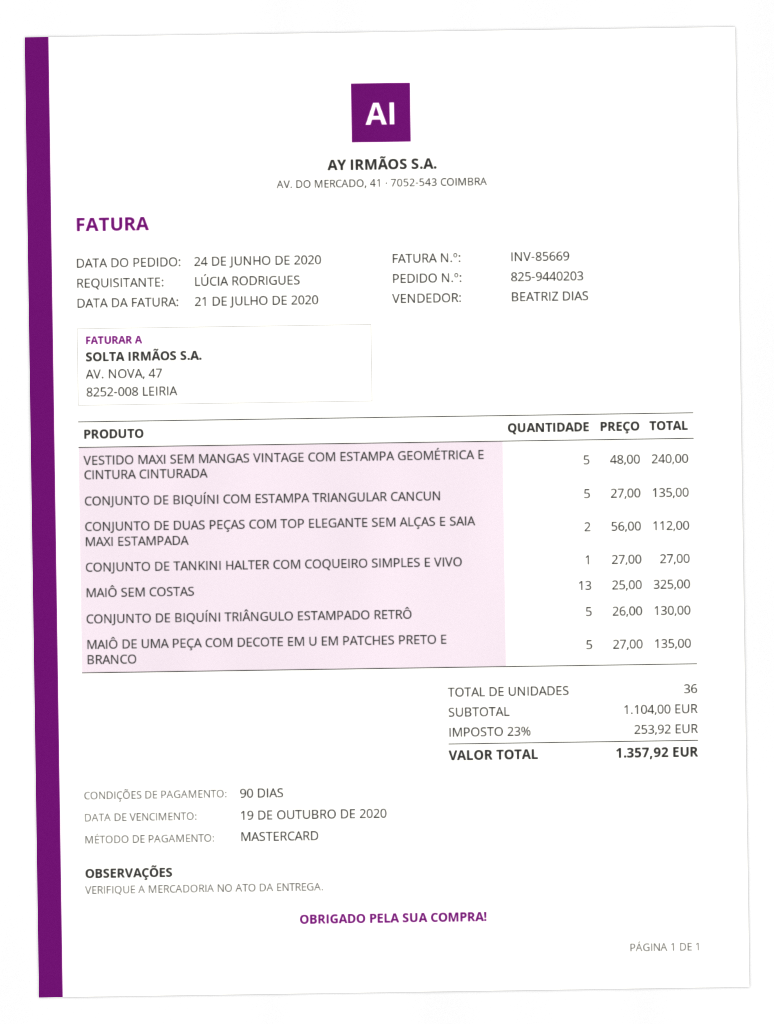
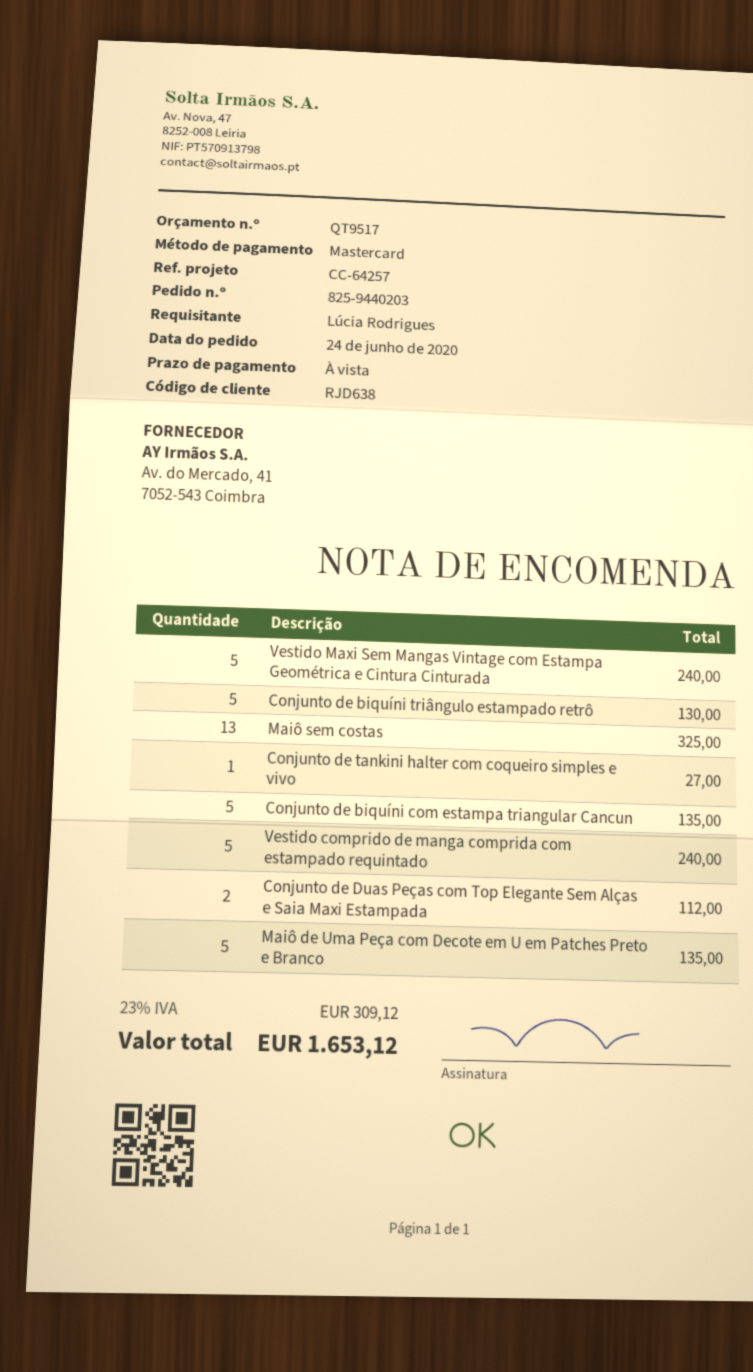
payment terms: 90 days -> on receipt
Vestido comprido de manga comprida com estampado requintado: none -> 5 for 240.00
tax: 23% = 253.92 -> 23% = 309.12
total: 1357.92 -> 1653.12

